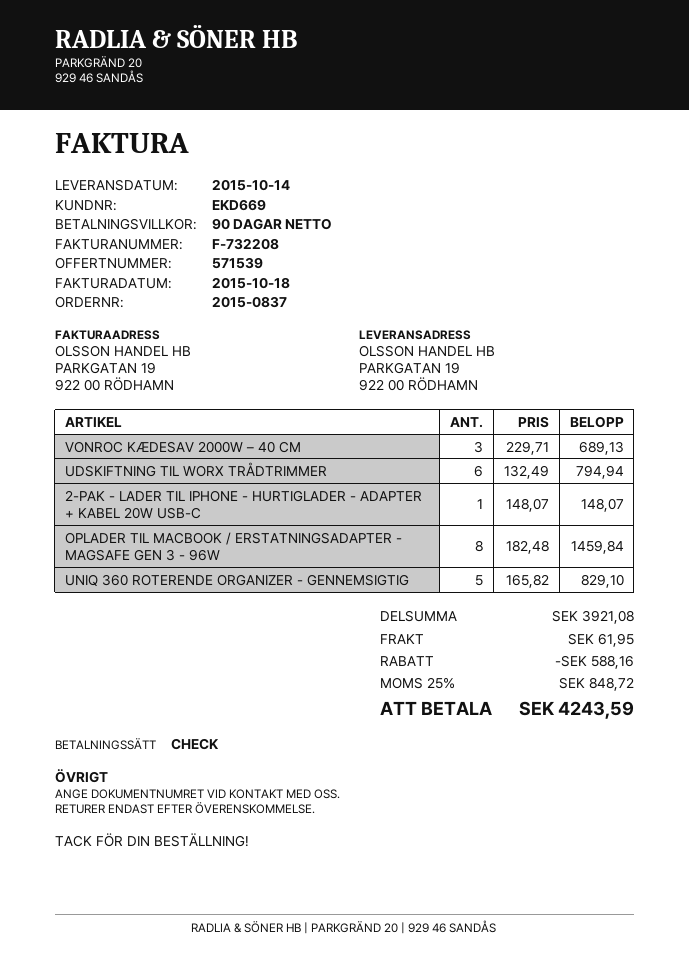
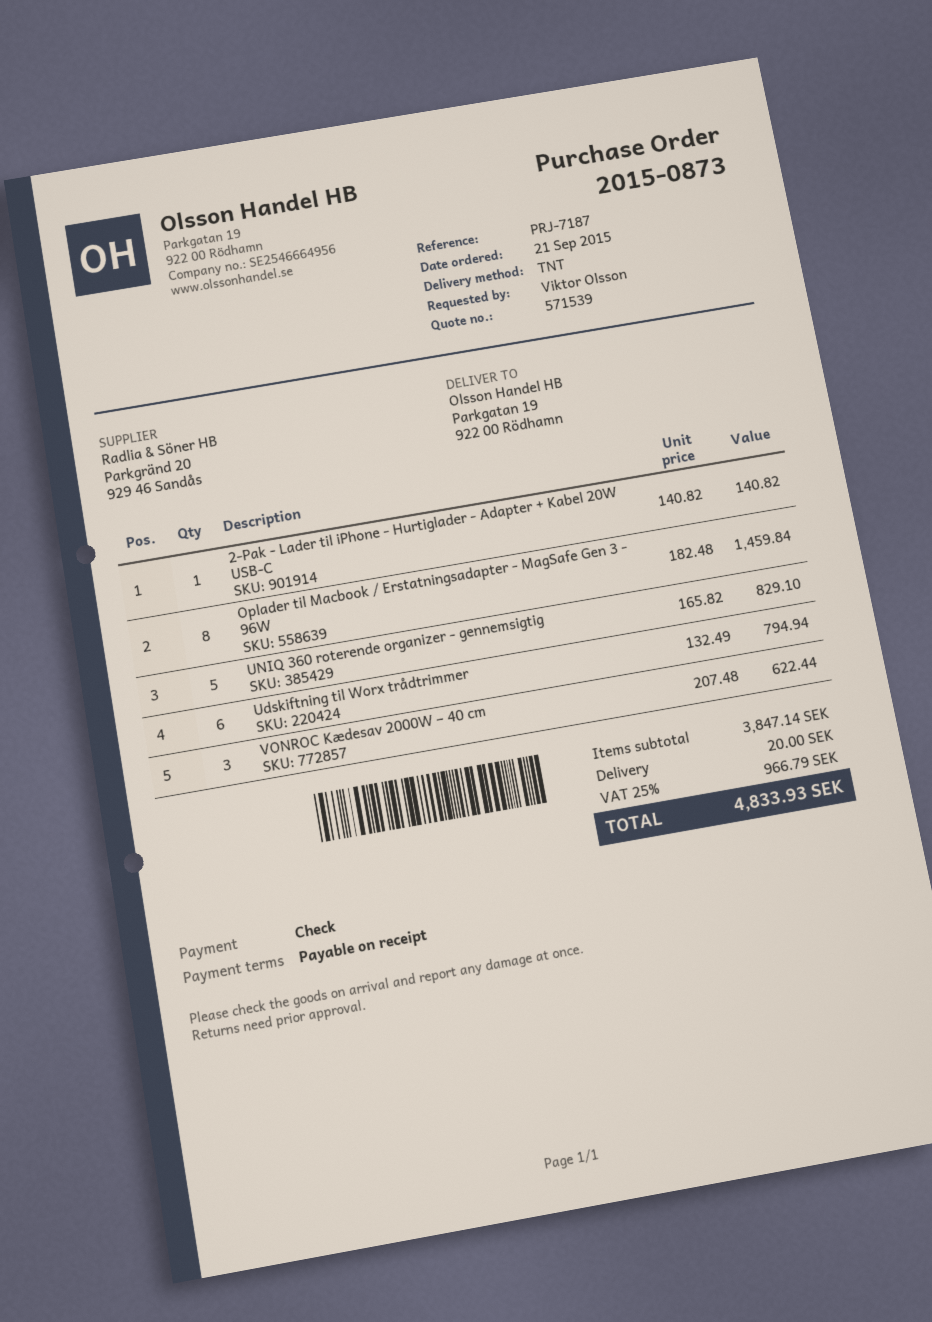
order number: 2015-0837 -> 2015-0873
payment terms: 90 days -> on receipt
VONROC KÆDESAV 2000W – 40 CM: 3 x 229.71 = 689.13 -> 3 x 207.48 = 622.44
2-PAK - LADER TIL IPHONE - HURTIGLADER - ADAPTER + KABEL 20W USB-C: 1 x 148.07 = 148.07 -> 1 x 140.82 = 140.82
subtotal: 3921.08 -> 3847.14
discount: 588.16 -> none
shipping: 61.95 -> 20.00
tax: 25% = 848.72 -> 25% = 966.79
total: 4243.59 -> 4833.93

